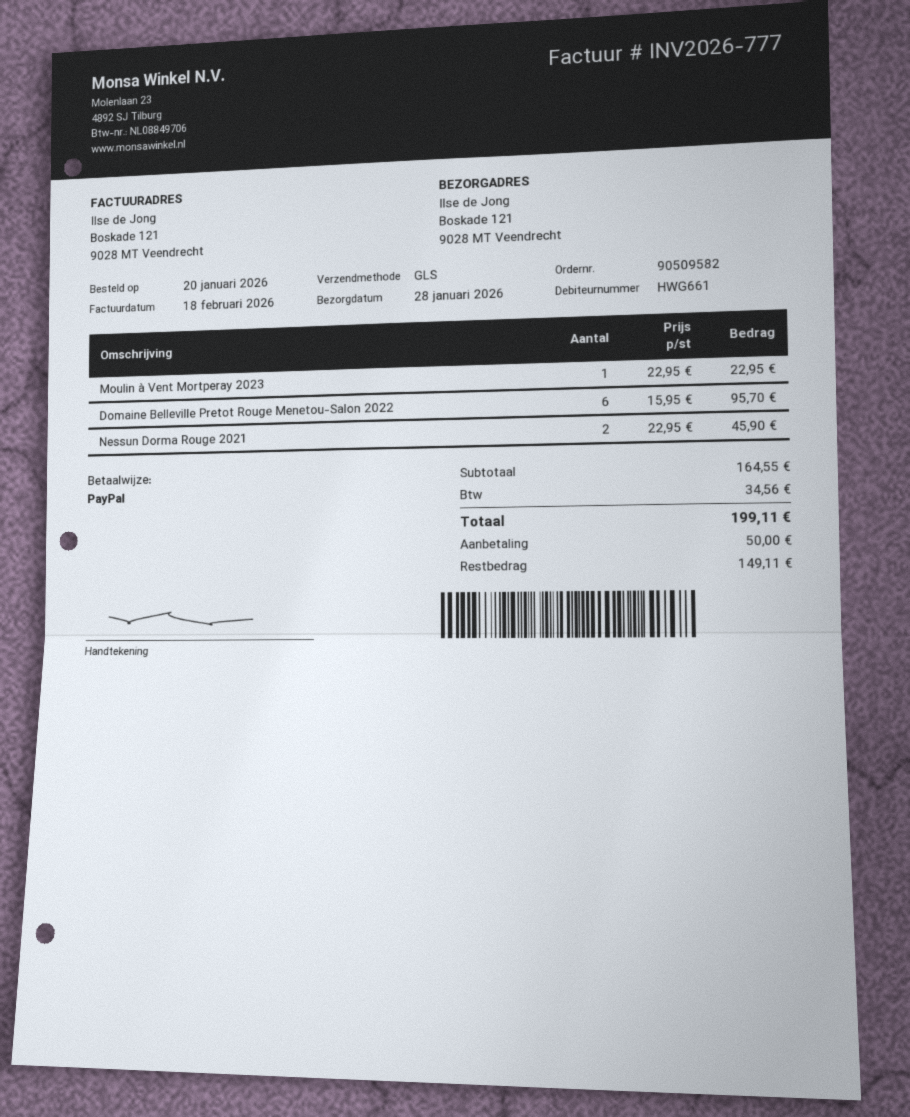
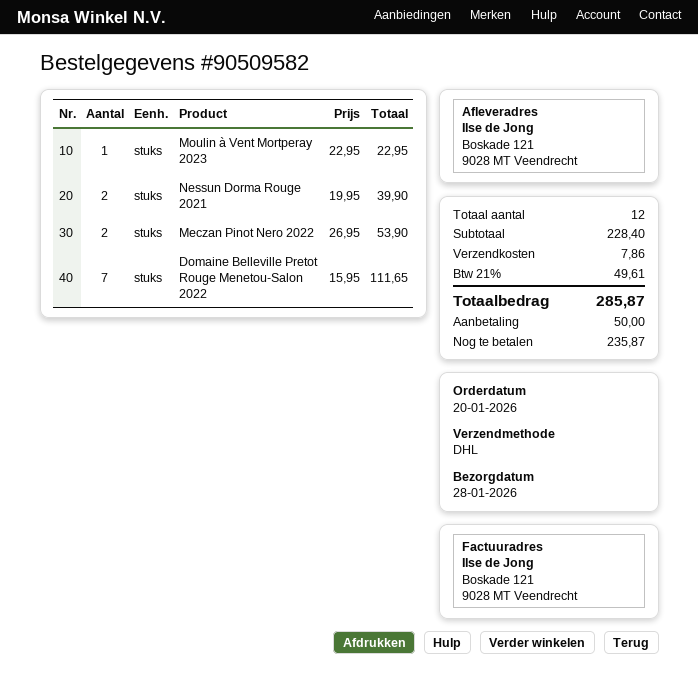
shipping method: GLS -> DHL
Domaine Belleville Pretot Rouge Menetou-Salon 2022: 6 x 15.95 = 95.70 -> 7 x 15.95 = 111.65
Nessun Dorma Rouge 2021: 2 x 22.95 = 45.90 -> 2 x 19.95 = 39.90
Meczan Pinot Nero 2022: none -> 2 x 26.95 = 53.90
subtotal: 164.55 -> 228.40
shipping: none -> 7.86
tax: 34.56 -> 49.61
total: 199.11 -> 285.87
balance: 149.11 -> 235.87

